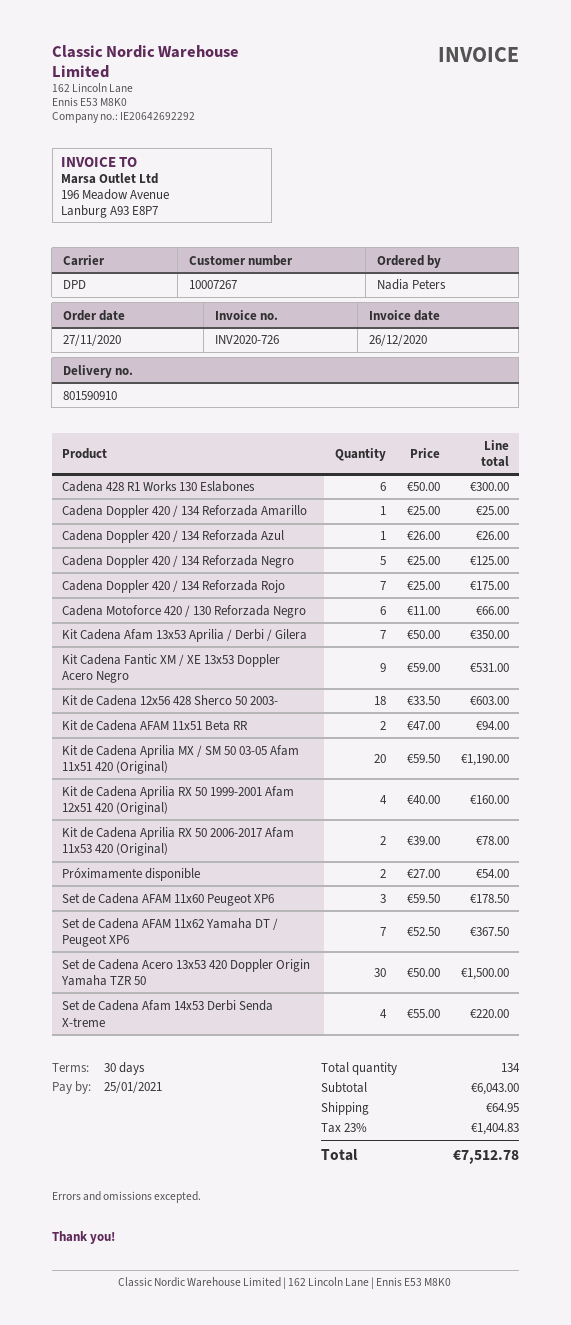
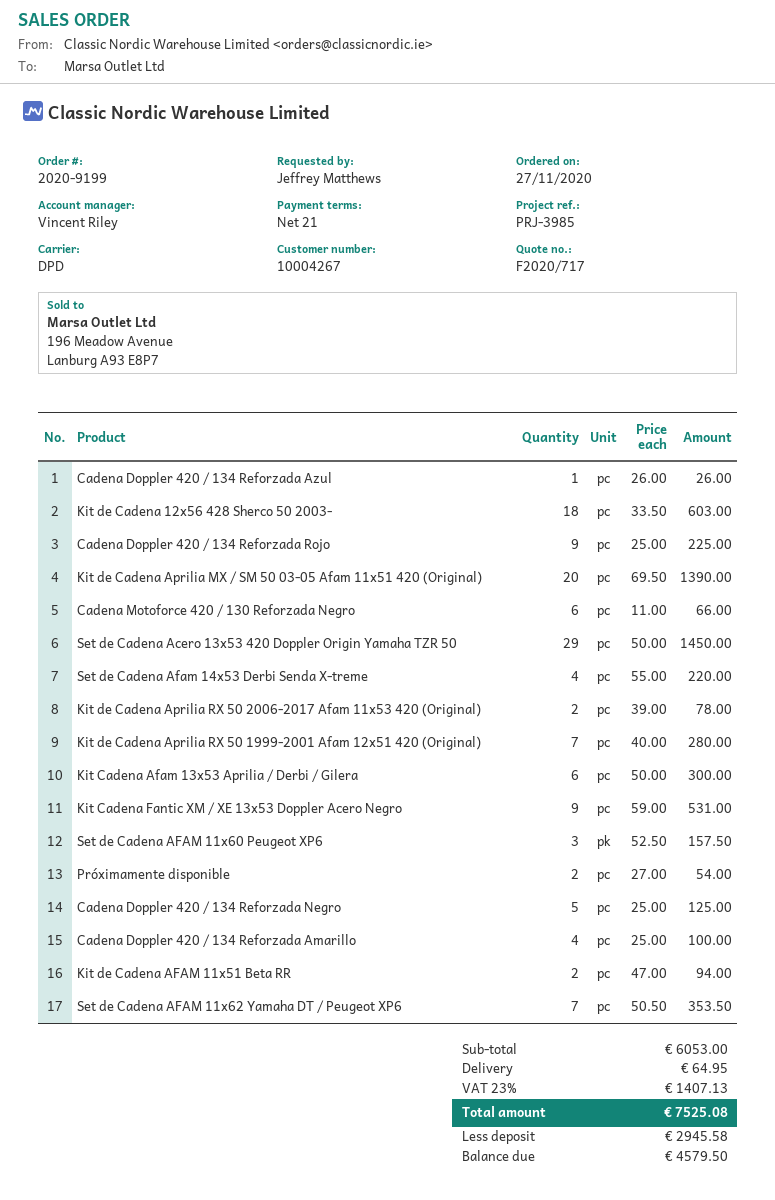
payment terms: 30 days -> 21 days
customer number: 10007267 -> 10004267
ordered by: Nadia Peters -> Jeffrey Matthews
Cadena 428 R1 Works 130 Eslabones: 6 x 50.00 = 300.00 -> none
Cadena Doppler 420 / 134 Reforzada Amarillo: 1 x 25.00 = 25.00 -> 4 x 25.00 = 100.00
Cadena Doppler 420 / 134 Reforzada Rojo: 7 x 25.00 = 175.00 -> 9 x 25.00 = 225.00
Kit Cadena Afam 13x53 Aprilia / Derbi / Gilera: 7 x 50.00 = 350.00 -> 6 x 50.00 = 300.00
Kit de Cadena Aprilia MX / SM 50 03-05 Afam 11x51 420 (Original): 20 x 59.50 = 1190.00 -> 20 x 69.50 = 1390.00
Kit de Cadena Aprilia RX 50 1999-2001 Afam 12x51 420 (Original): 4 x 40.00 = 160.00 -> 7 x 40.00 = 280.00
Set de Cadena AFAM 11x60 Peugeot XP6: 3 x 59.50 = 178.50 -> 3 x 52.50 = 157.50
Set de Cadena AFAM 11x62 Yamaha DT / Peugeot XP6: 7 x 52.50 = 367.50 -> 7 x 50.50 = 353.50
Set de Cadena Acero 13x53 420 Doppler Origin Yamaha TZR 50: 30 x 50.00 = 1500.00 -> 29 x 50.00 = 1450.00
subtotal: 6043.00 -> 6053.00
tax: 23% = 1404.83 -> 23% = 1407.13
total: 7512.78 -> 7525.08

